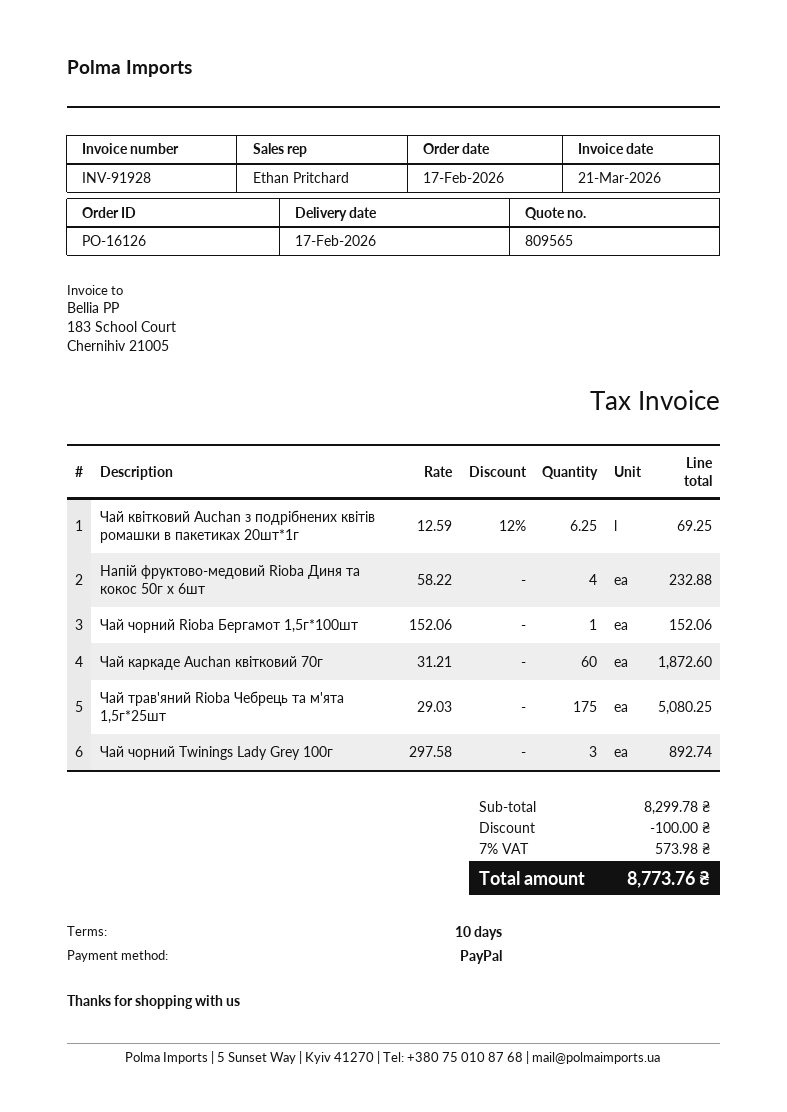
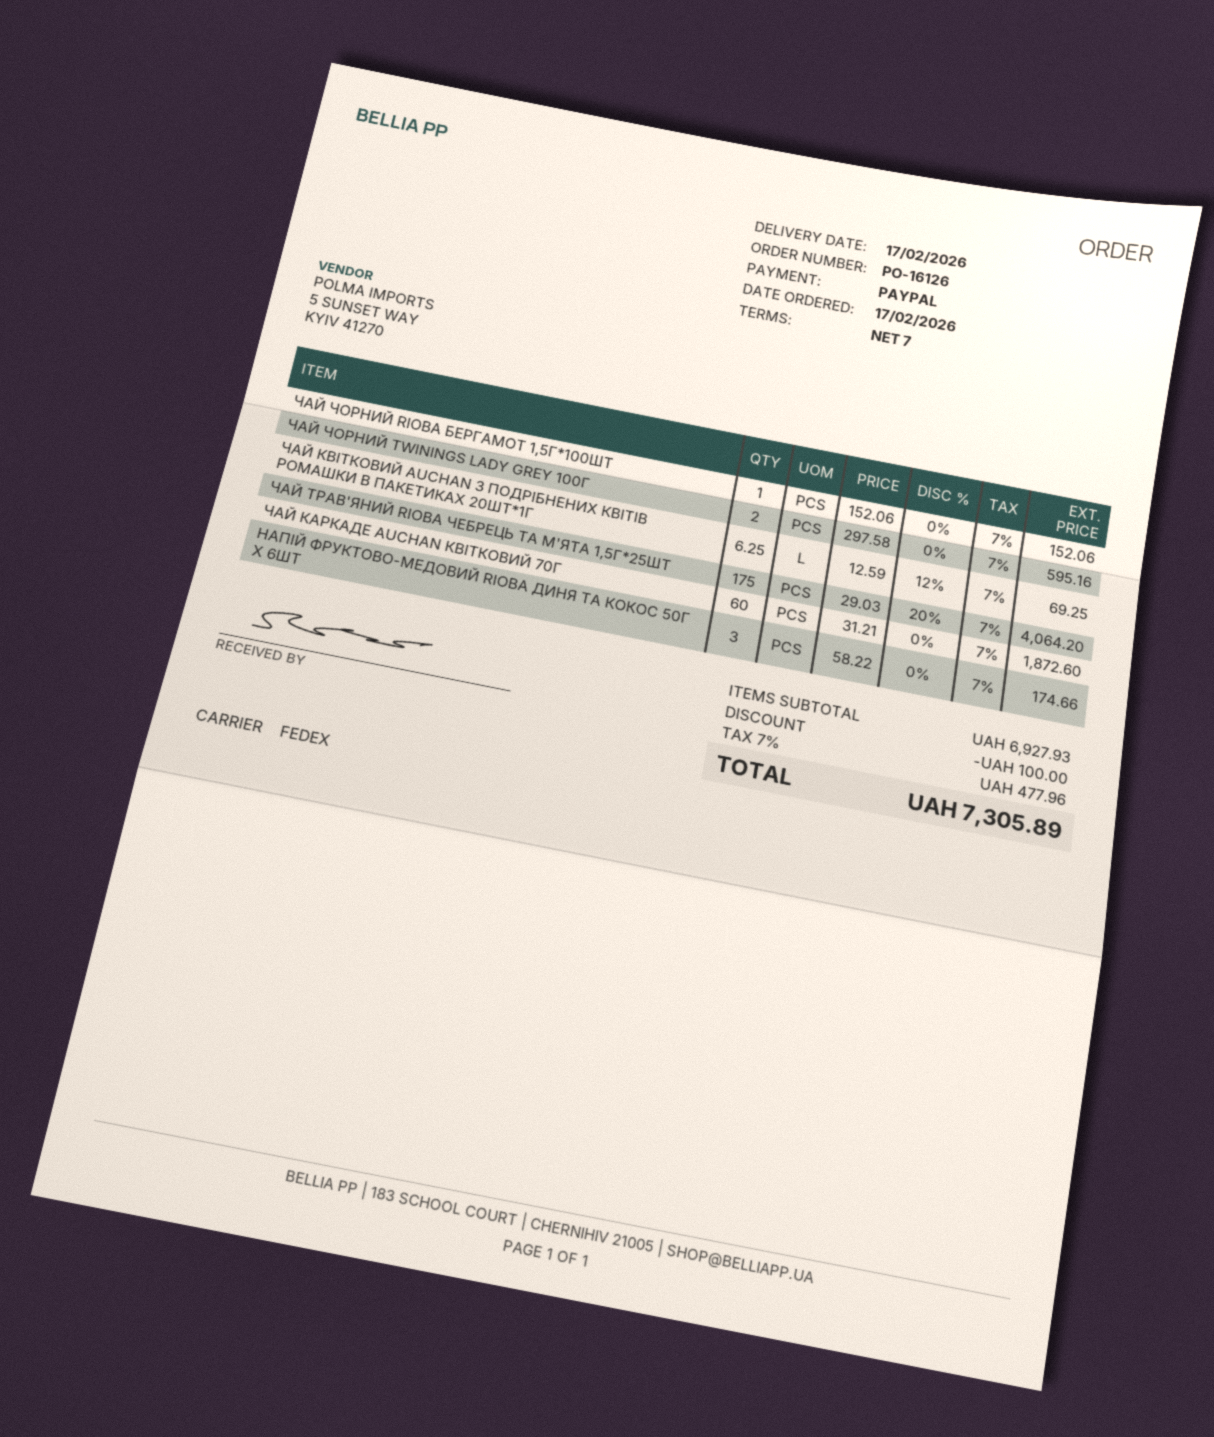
payment terms: 10 days -> 7 days
Напій фруктово-медовий Rioba Диня та кокос 50г х 6шт: 4 x 58.22 = 232.88 -> 3 x 58.22 = 174.66
Чай трав'яний Rioba Чебрець та м'ята 1,5г*25шт: 175 x 29.03 = 5080.25 -> 175 x 29.03 - 20% = 4064.20
Чай чорний Twinings Lady Grey 100г: 3 x 297.58 = 892.74 -> 2 x 297.58 = 595.16
subtotal: 8299.78 -> 6927.93
tax: 7% = 573.98 -> 7% = 477.96
total: 8773.76 -> 7305.89

